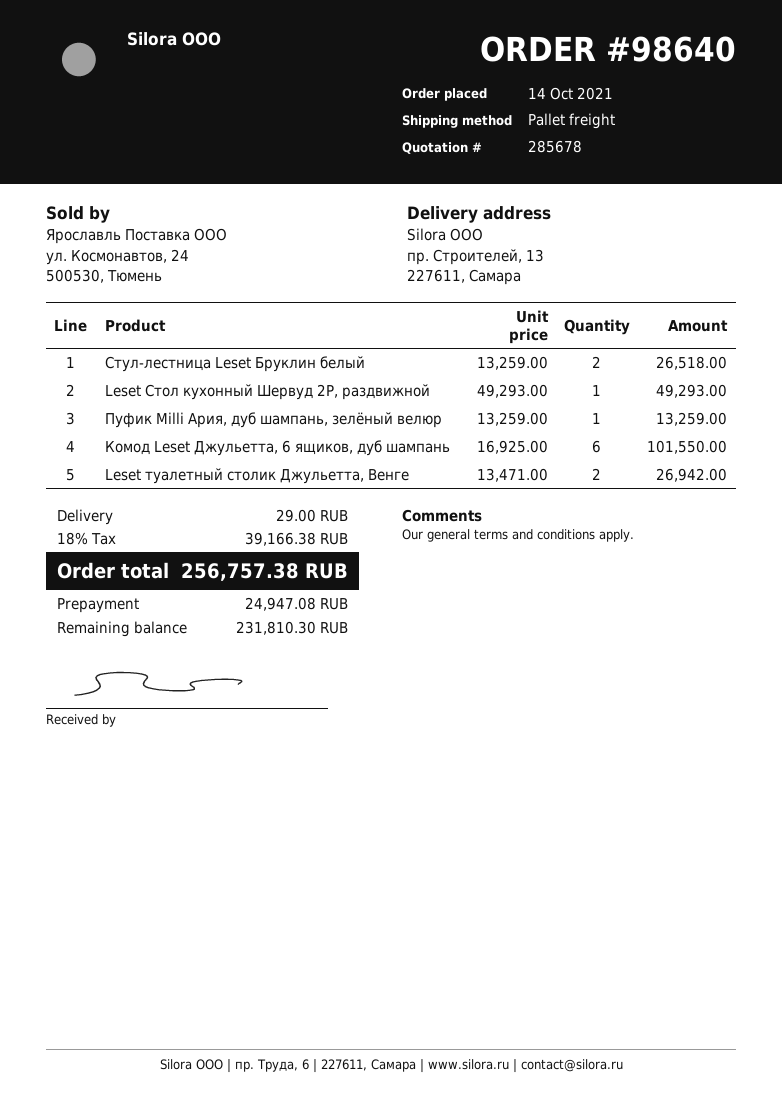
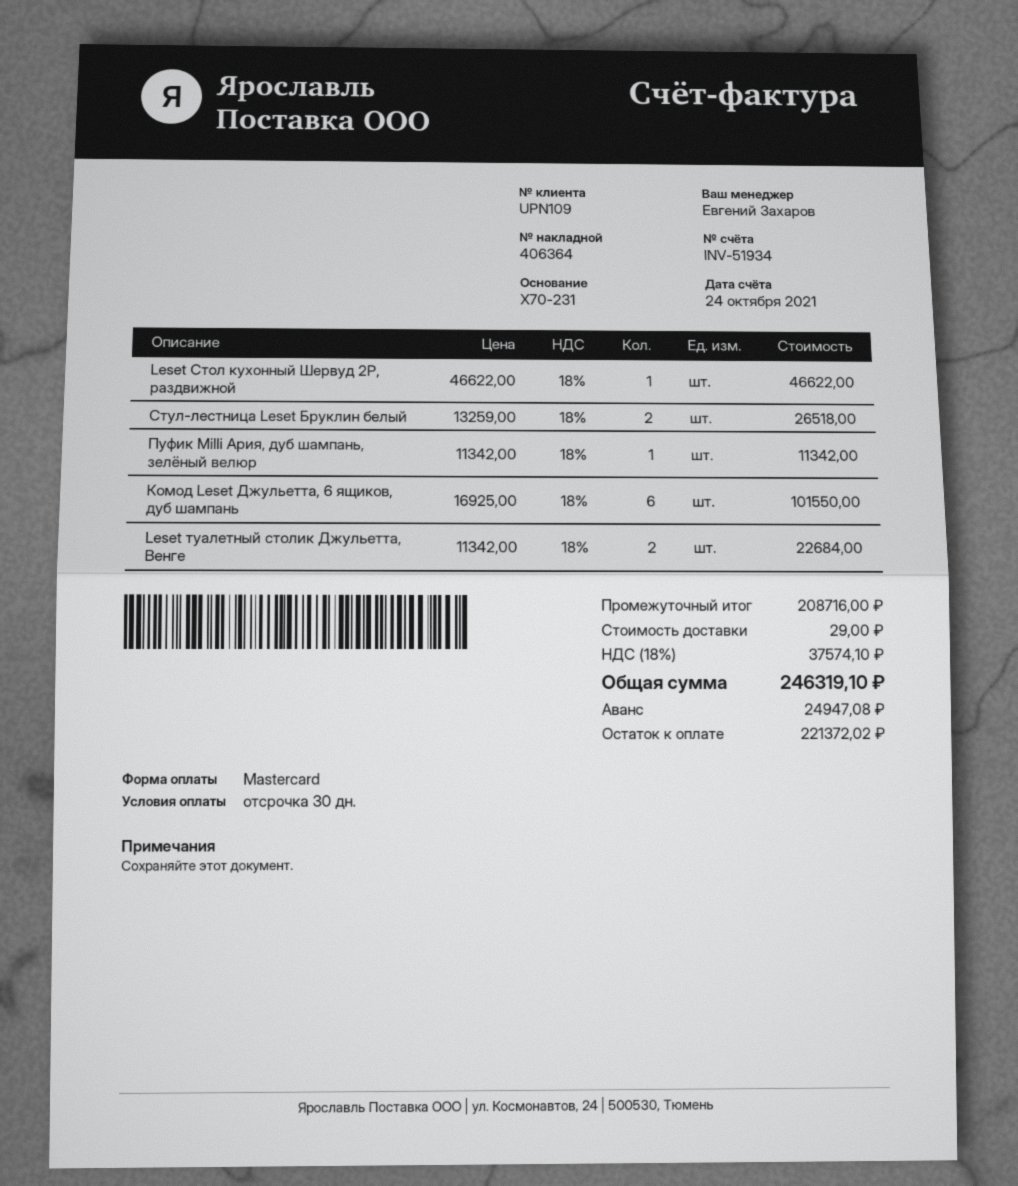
Leset Стол кухонный Шервуд 2Р, раздвижной: 1 x 49293.00 = 49293.00 -> 1 x 46622.00 = 46622.00
Пуфик Milli Ария, дуб шампань, зелёный велюр: 1 x 13259.00 = 13259.00 -> 1 x 11342.00 = 11342.00
Leset туалетный столик Джульетта, Венге: 2 x 13471.00 = 26942.00 -> 2 x 11342.00 = 22684.00
tax: 18% = 39166.38 -> 18% = 37574.10
total: 256757.38 -> 246319.10
balance: 231810.30 -> 221372.02

